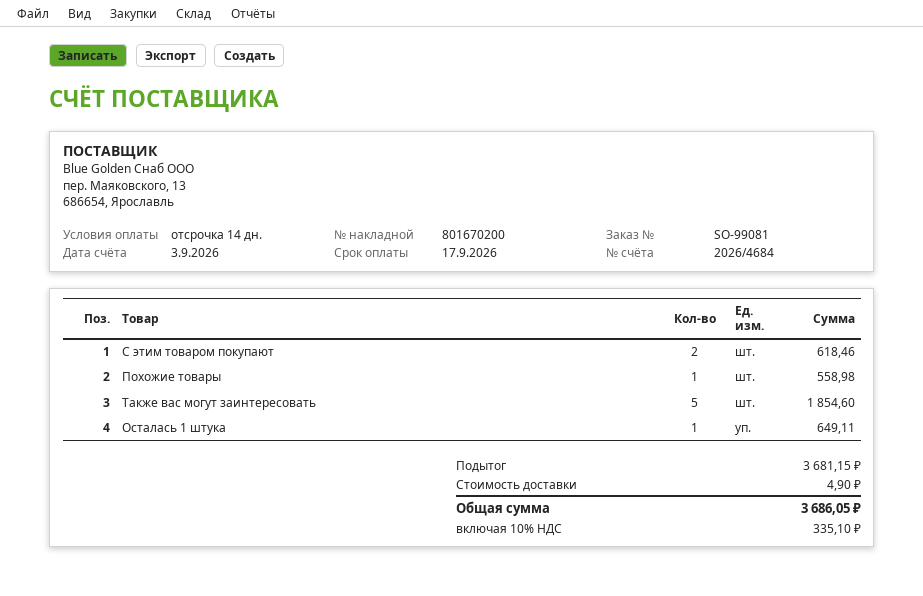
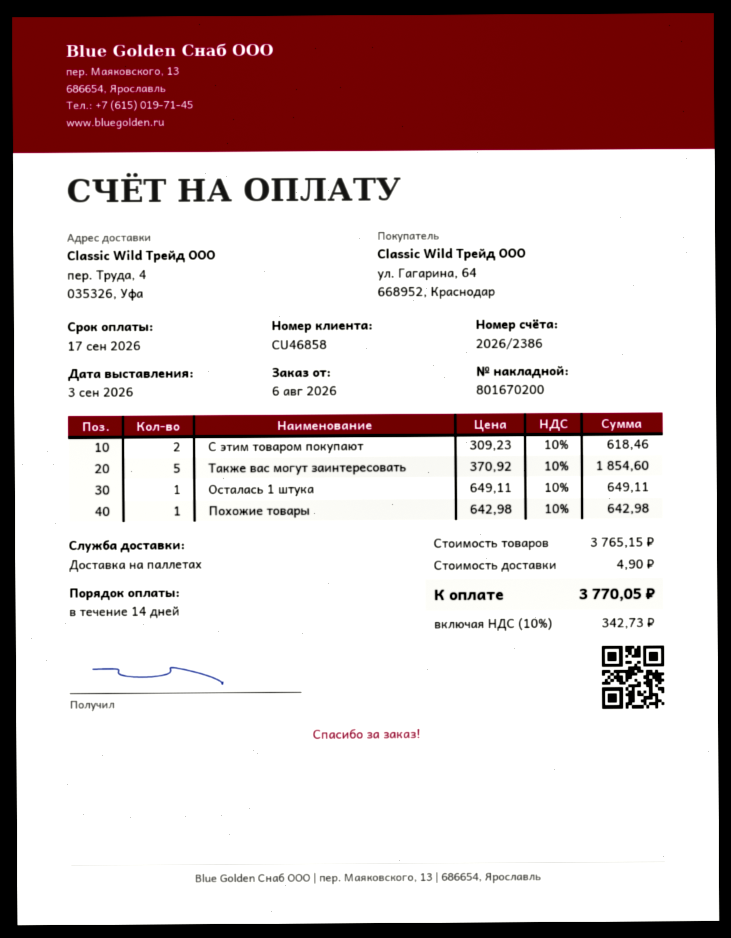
invoice number: 2026/4684 -> 2026/2386
Похожие товары: 1 for 558.98 -> 1 for 642.98
subtotal: 3681.15 -> 3765.15
tax: 10% = 335.10 -> 10% = 342.73
total: 3686.05 -> 3770.05

